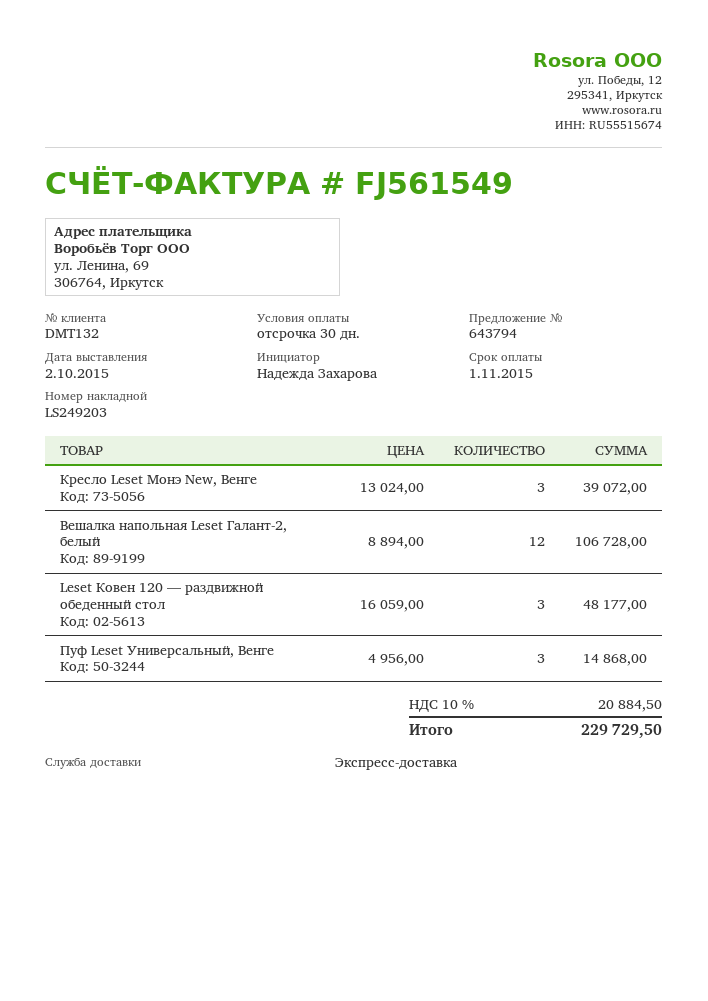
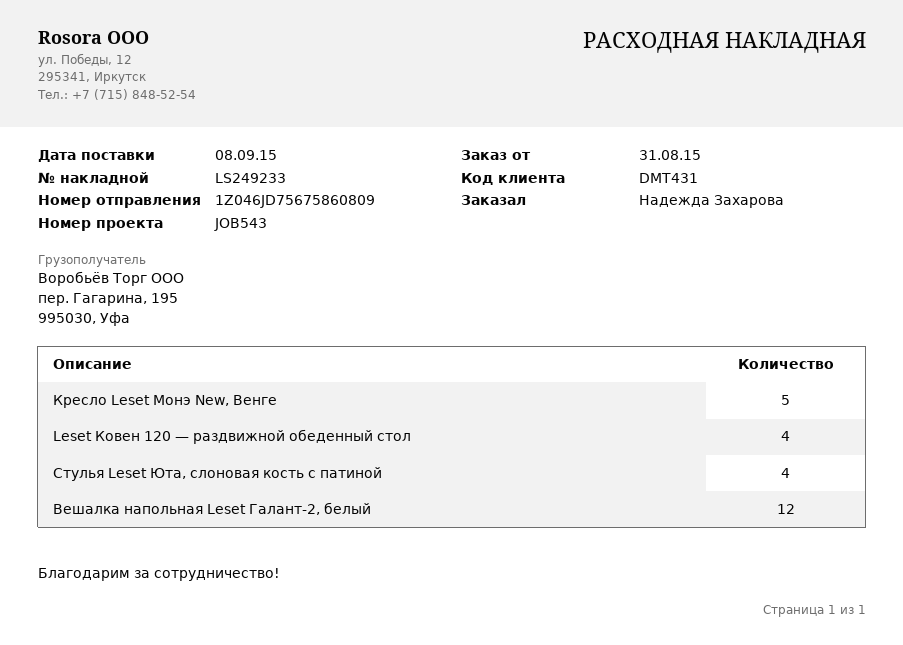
delivery note number: LS249203 -> LS249233
customer number: DMT132 -> DMT431
Кресло Leset Монэ New, Венге: 3 -> 5
Leset Ковен 120 — раздвижной обеденный стол: 3 -> 4
Пуф Leset Универсальный, Венге: 3 -> none
Стулья Leset Юта, слоновая кость с патиной: none -> 4

